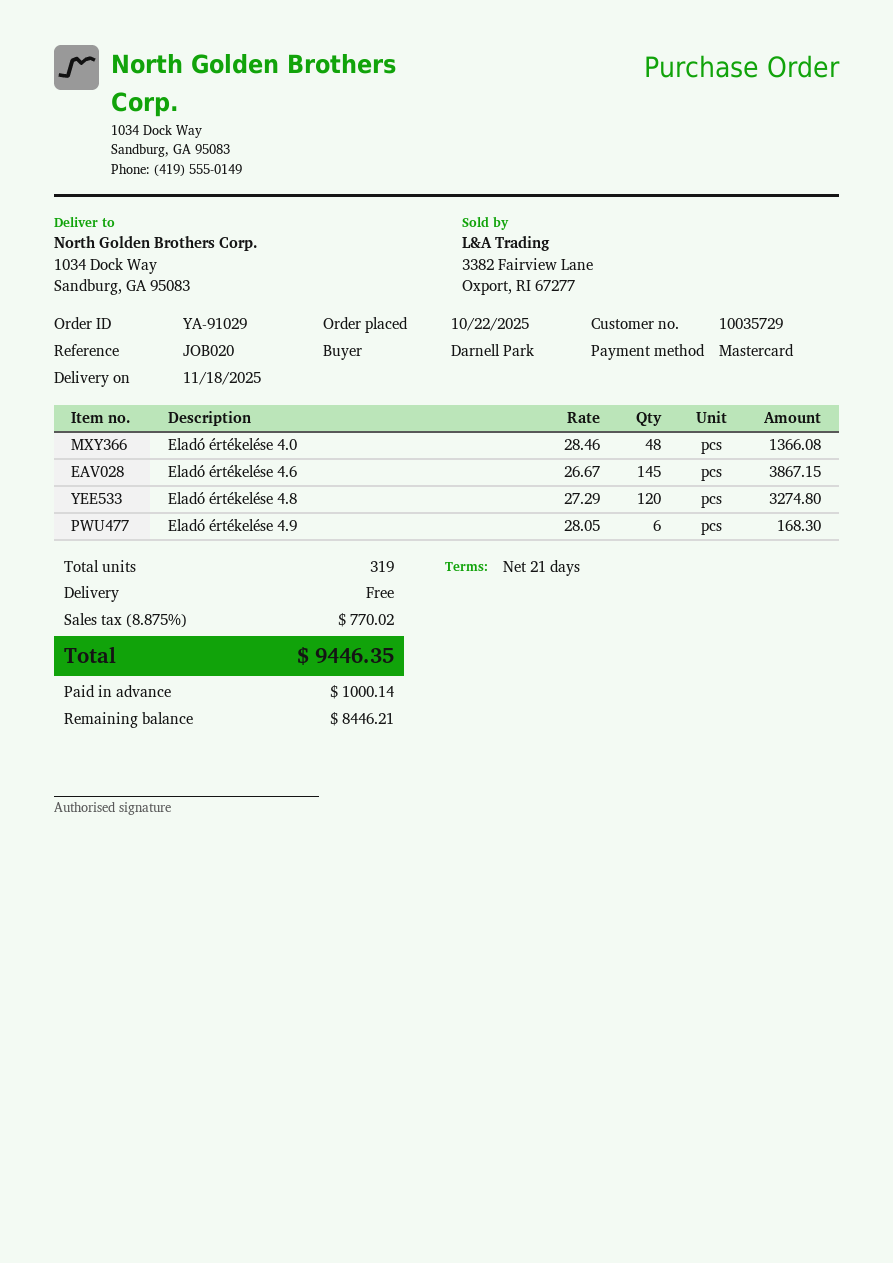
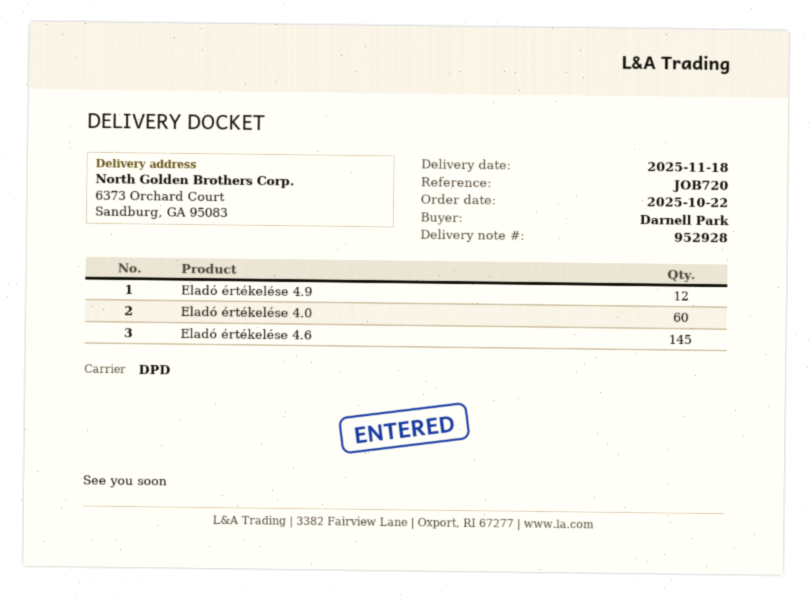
reference: JOB020 -> JOB720
ship to: 1034 Dock Way, Sandburg, GA 95083 -> 6373 Orchard Court, Sandburg, GA 95083
Eladó értékelése 4.0: 48 -> 60
Eladó értékelése 4.8: 120 -> none
Eladó értékelése 4.9: 6 -> 12

